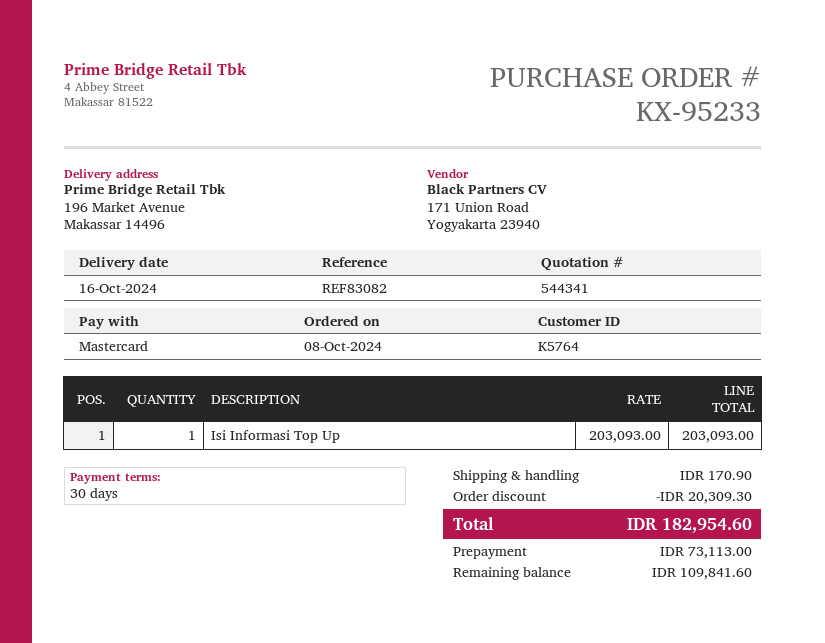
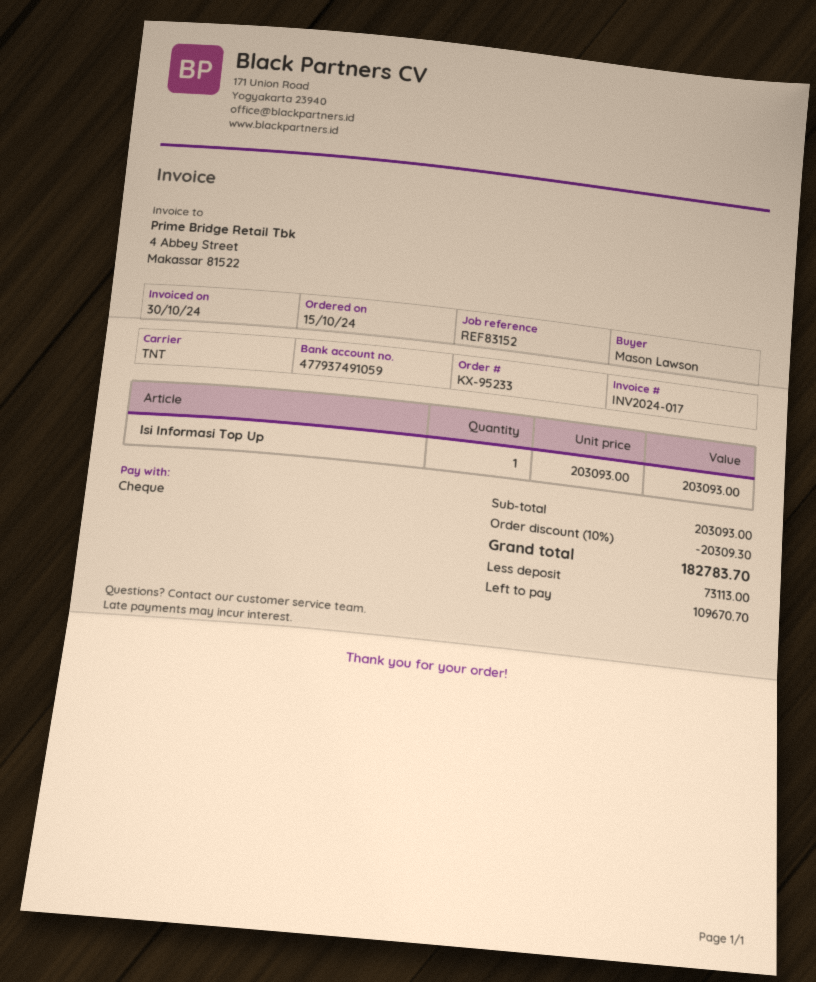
order date: 2024-10-08 -> 2024-10-15
reference: REF83082 -> REF83152
payment method: Mastercard -> cheque
shipping: 170.90 -> none
total: 182954.60 -> 182783.70
balance: 109841.60 -> 109670.70

